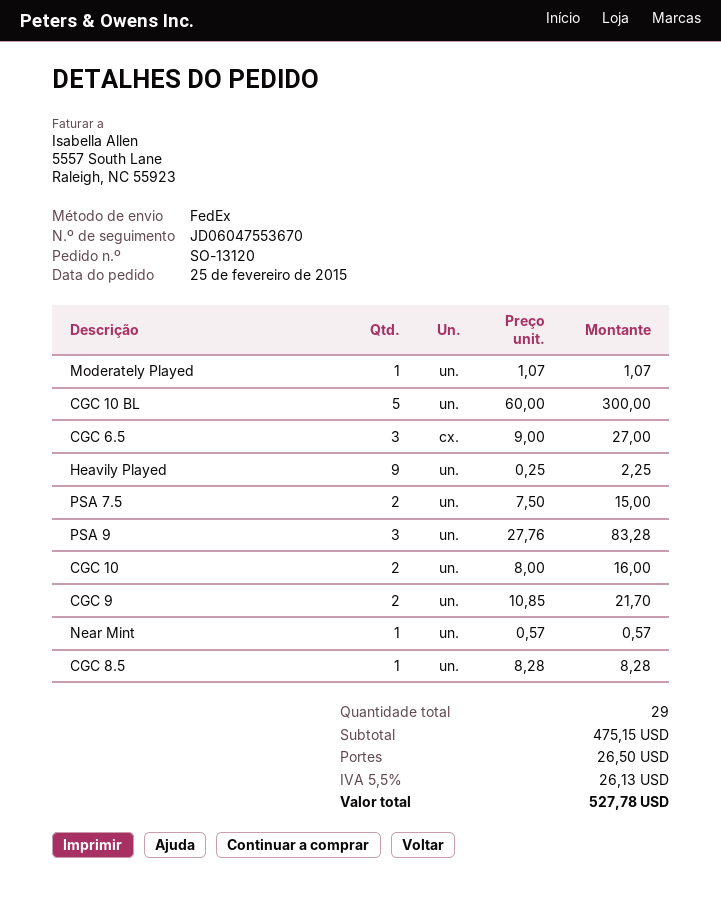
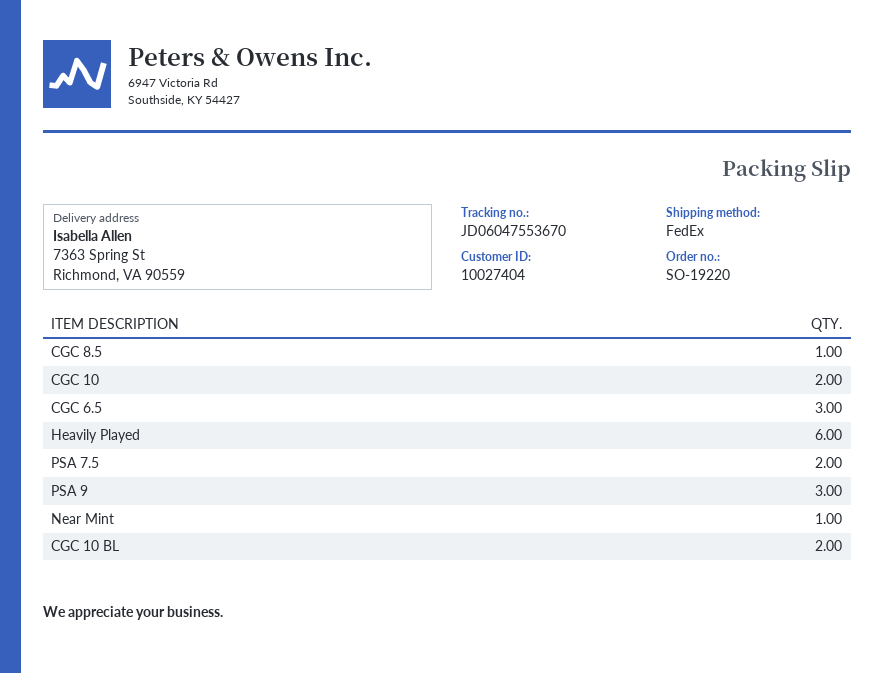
order number: SO-13120 -> SO-19220
Moderately Played: 1 -> none
CGC 10 BL: 5 -> 2
Heavily Played: 9 -> 6
CGC 9: 2 -> none

